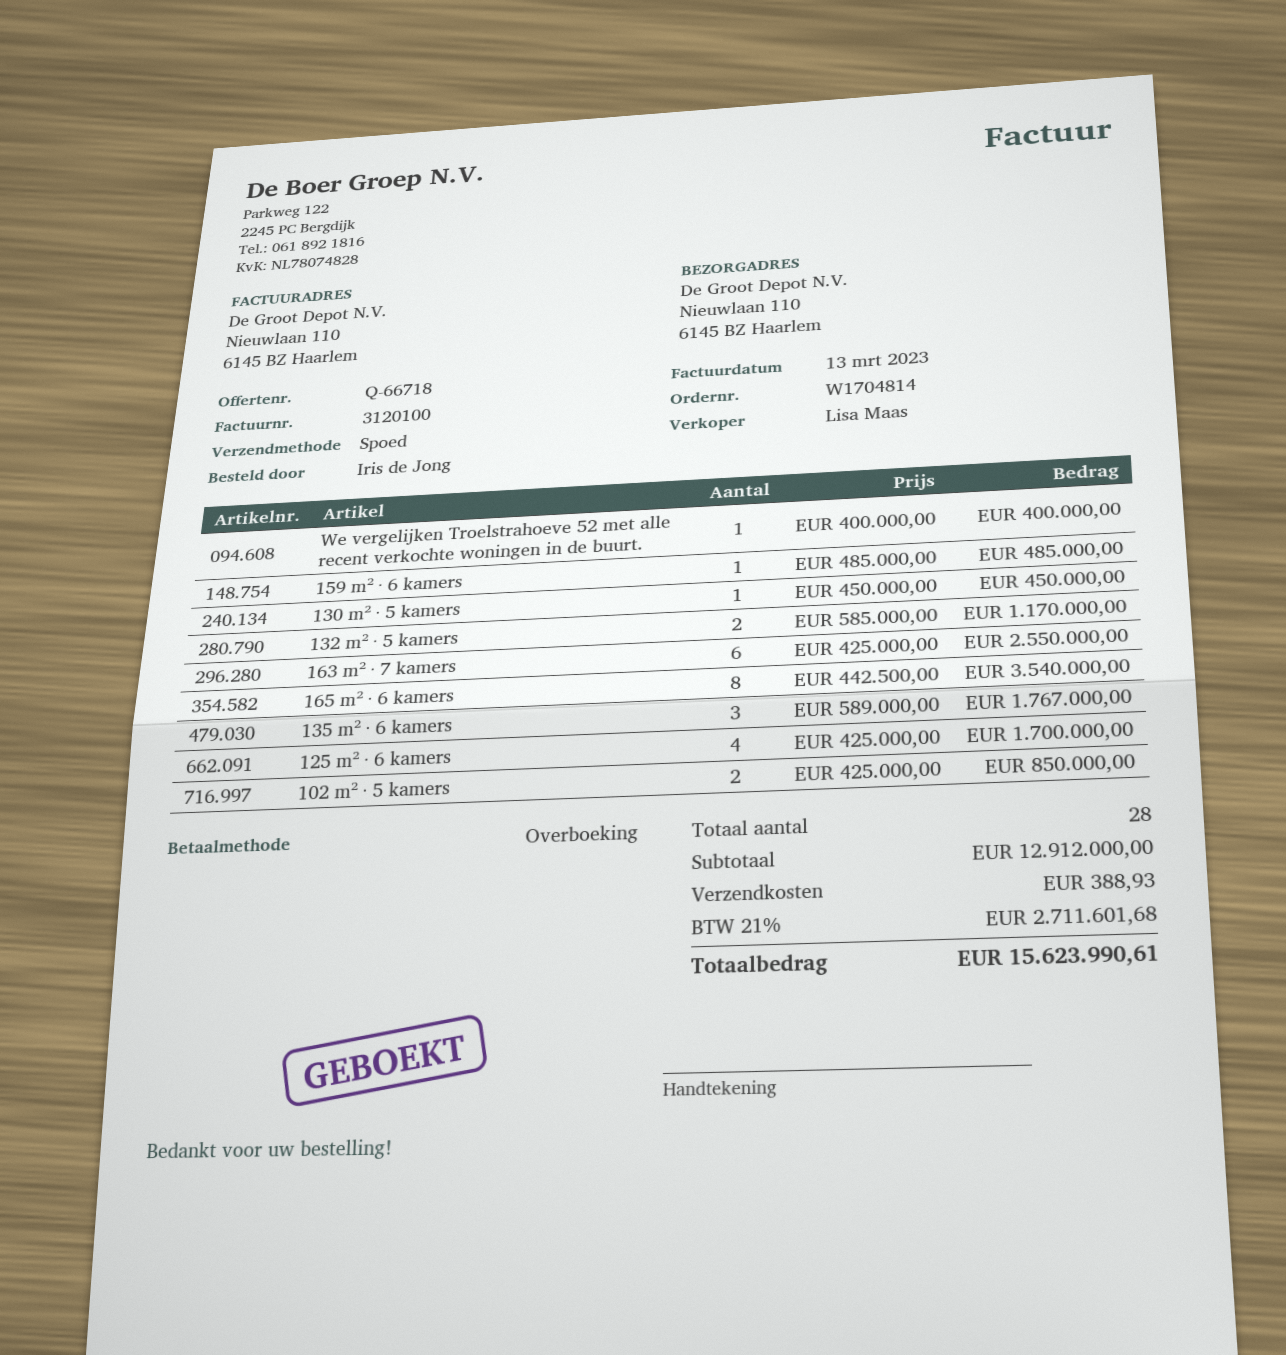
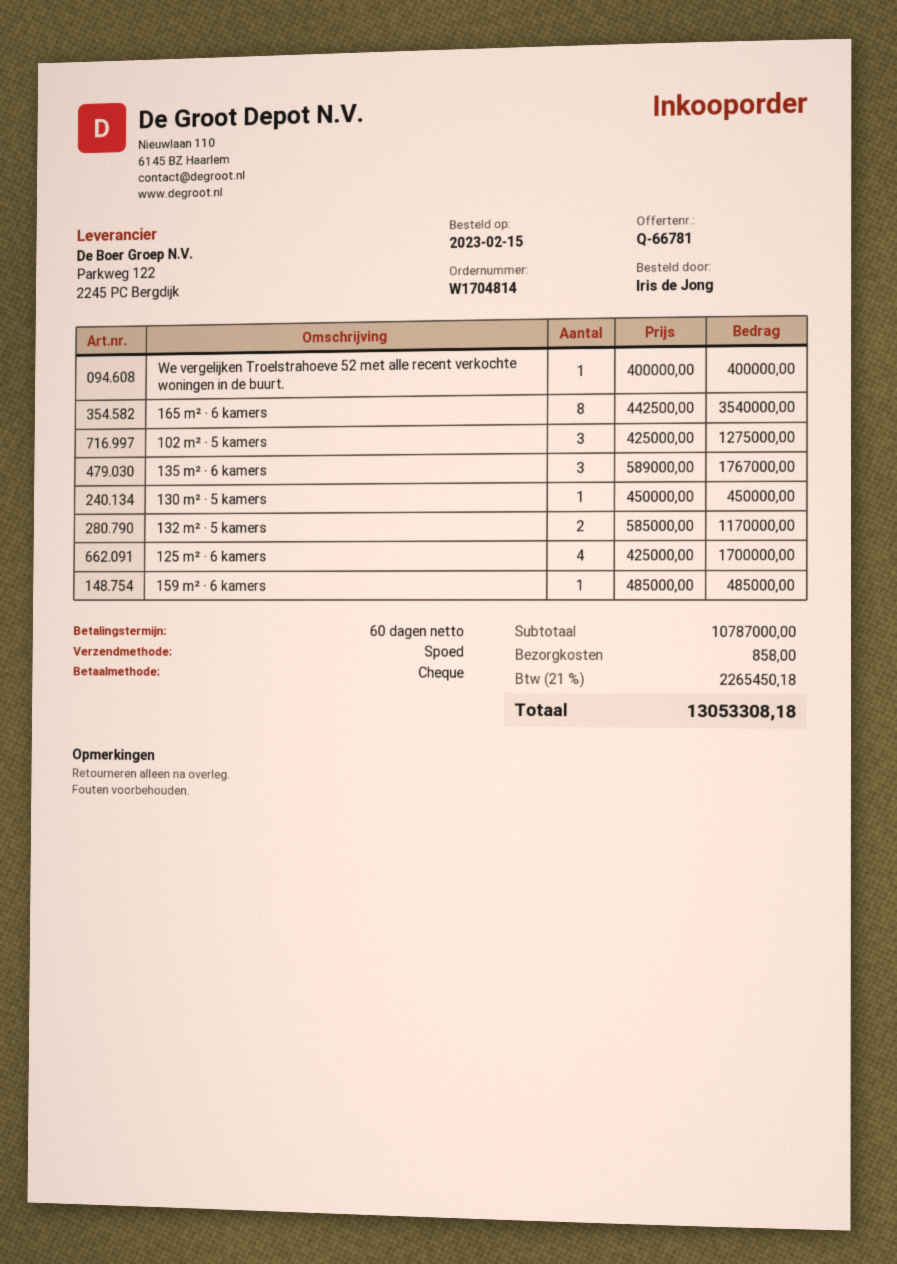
quote number: Q-66718 -> Q-66781
payment method: bank transfer -> cheque
163 m² · 7 kamers: 6 x 425000.00 = 2550000.00 -> none
102 m² · 5 kamers: 2 x 425000.00 = 850000.00 -> 3 x 425000.00 = 1275000.00
subtotal: 12912000.00 -> 10787000.00
shipping: 388.93 -> 858.00
tax: 21% = 2711601.68 -> 21% = 2265450.18
total: 15623990.61 -> 13053308.18

